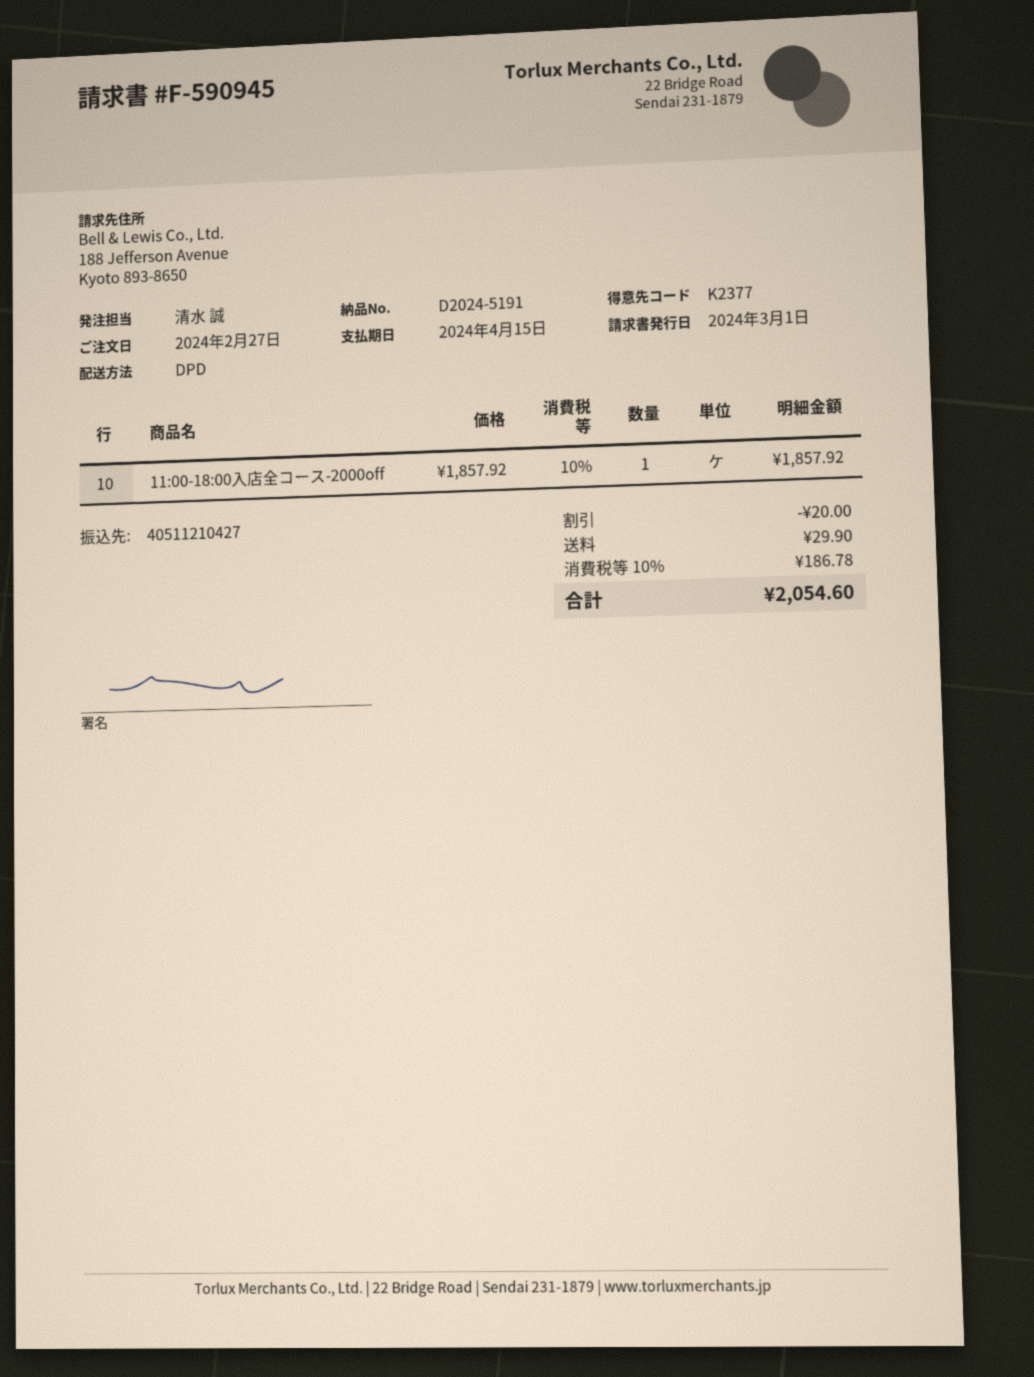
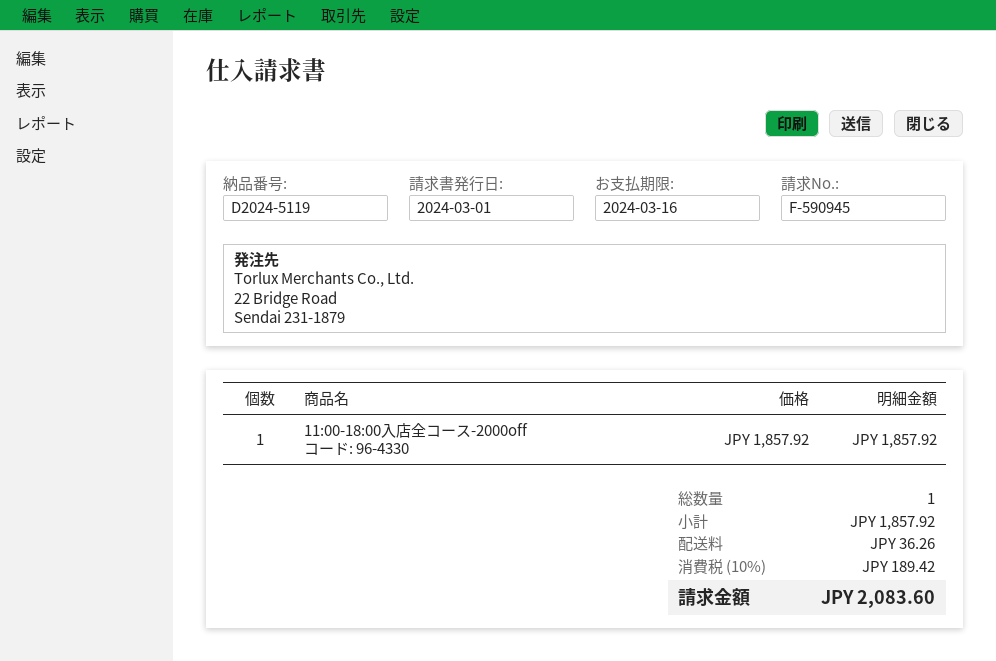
delivery note number: D2024-5191 -> D2024-5119
due date: 2024-04-15 -> 2024-03-16
discount: 20.00 -> none
shipping: 29.90 -> 36.26
tax: 10% = 186.78 -> 10% = 189.42
total: 2054.60 -> 2083.60

